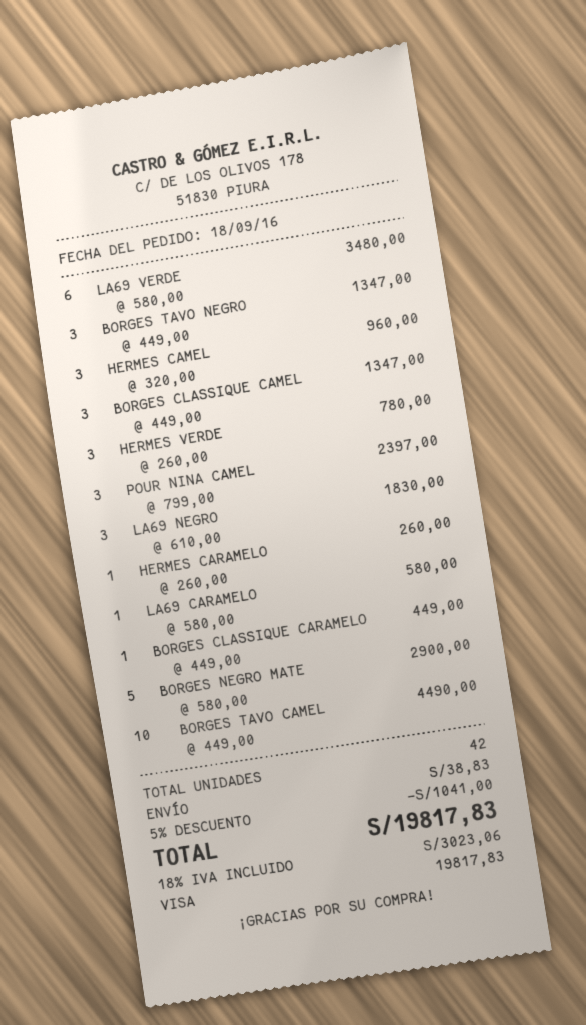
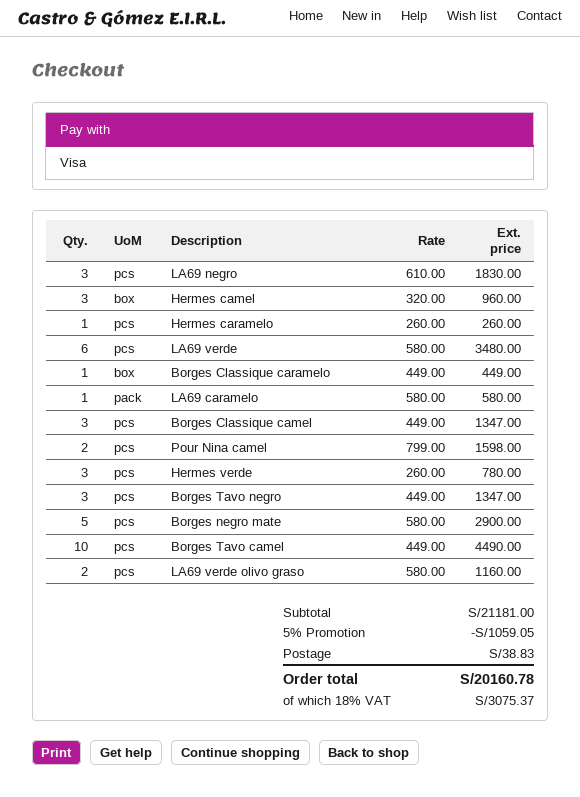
POUR NINA CAMEL: 3 x 799.00 = 2397.00 -> 2 x 799.00 = 1598.00
LA69 verde olivo graso: none -> 2 x 580.00 = 1160.00
discount: 5% = 1041.00 -> 5% = 1059.05
tax: 18% = 3023.06 -> 18% = 3075.37
total: 19817.83 -> 20160.78

